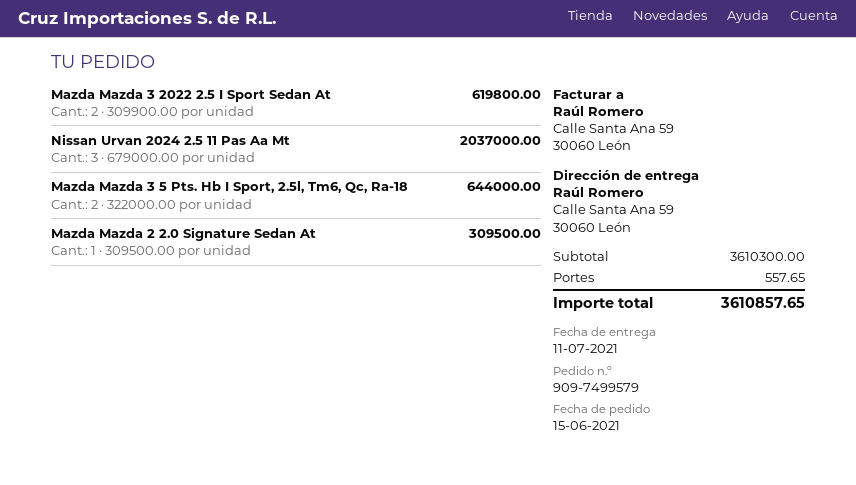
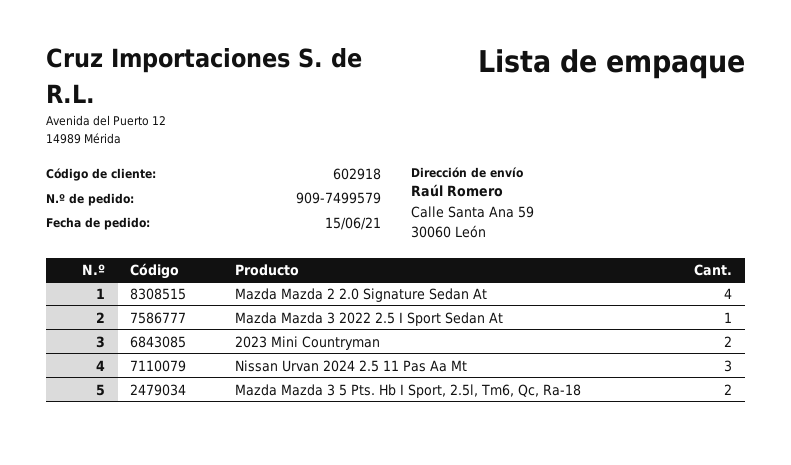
Mazda Mazda 3 2022 2.5 I Sport Sedan At: 2 -> 1
Mazda Mazda 2 2.0 Signature Sedan At: 1 -> 4
2023 Mini Countryman: none -> 2

